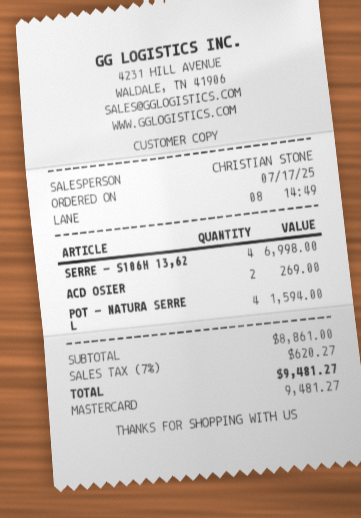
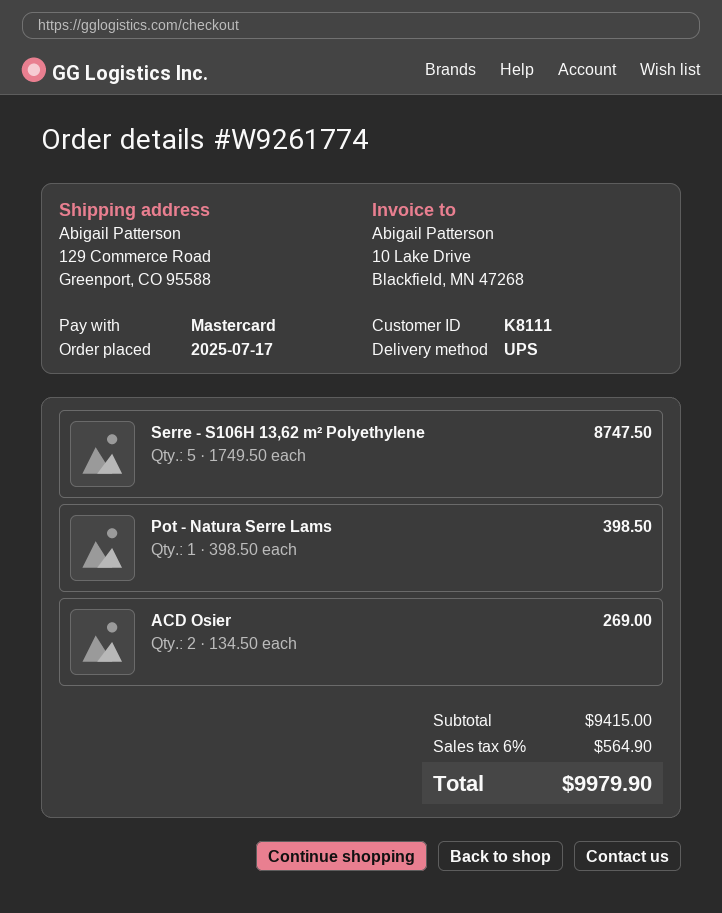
SERRE - S106H 13,62: 4 for 6998.00 -> 5 for 8747.50
POT - NATURA SERRE L: 4 for 1594.00 -> 1 for 398.50
subtotal: 8861.00 -> 9415.00
tax: 7% = 620.27 -> 6% = 564.90
total: 9481.27 -> 9979.90

